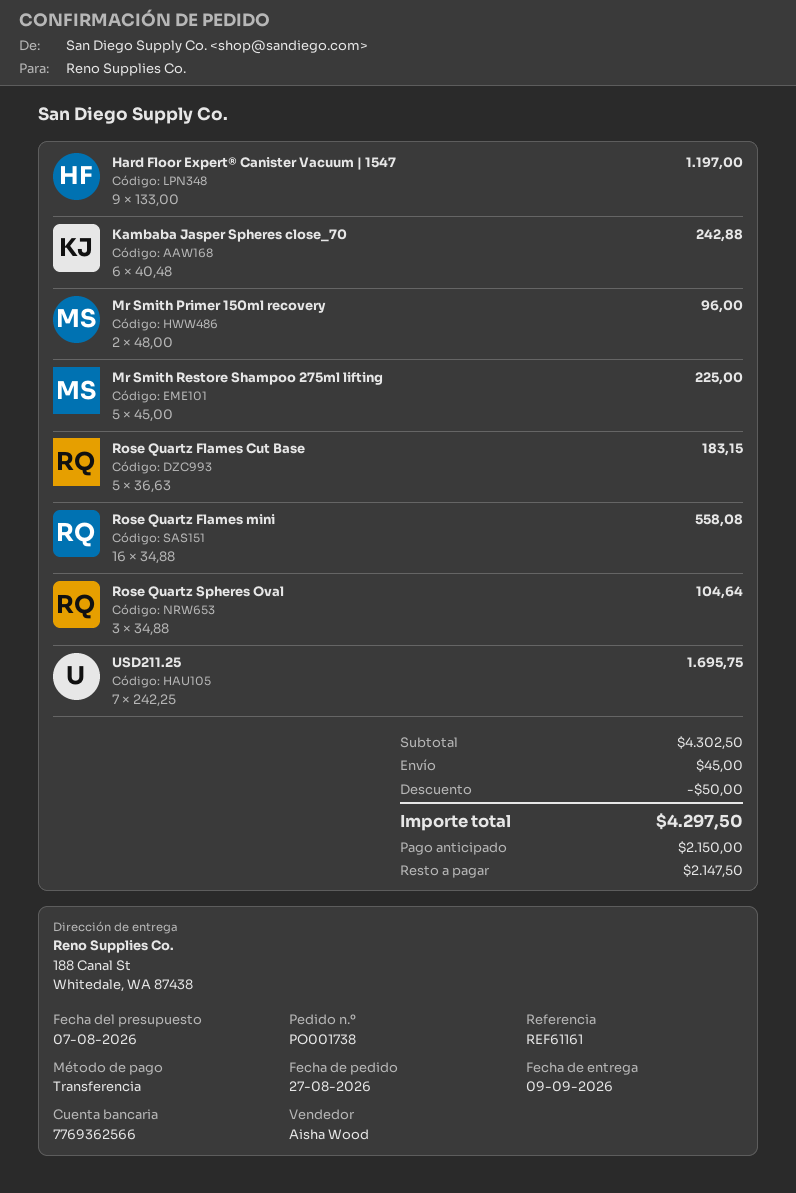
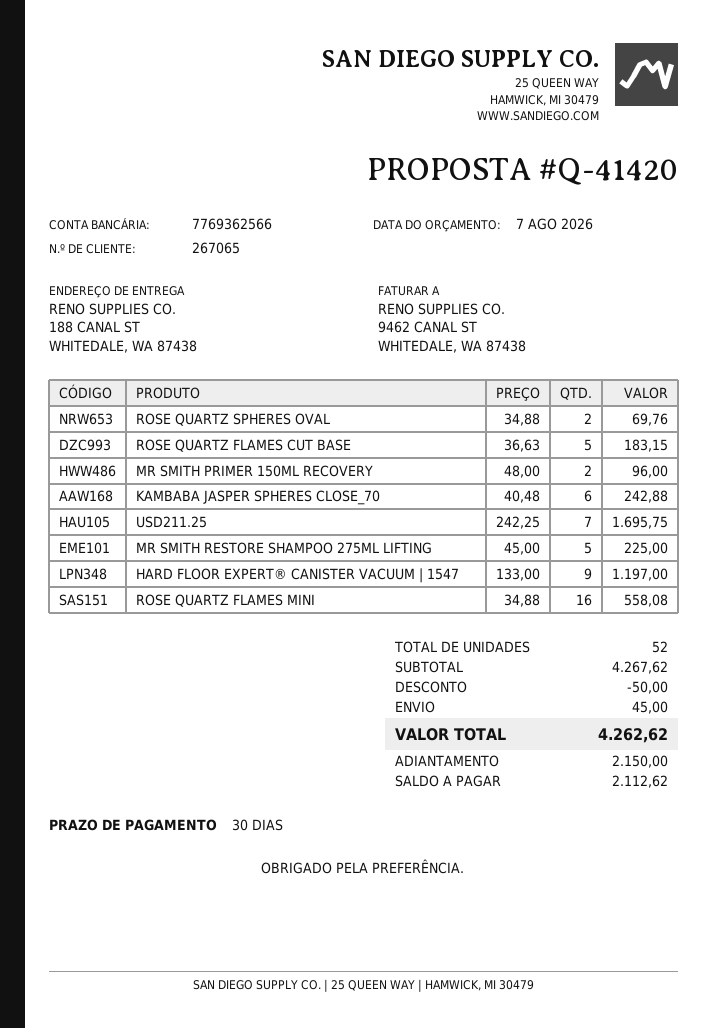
Rose Quartz Spheres Oval: 3 x 34.88 = 104.64 -> 2 x 34.88 = 69.76
subtotal: 4302.50 -> 4267.62
total: 4297.50 -> 4262.62
balance: 2147.50 -> 2112.62

